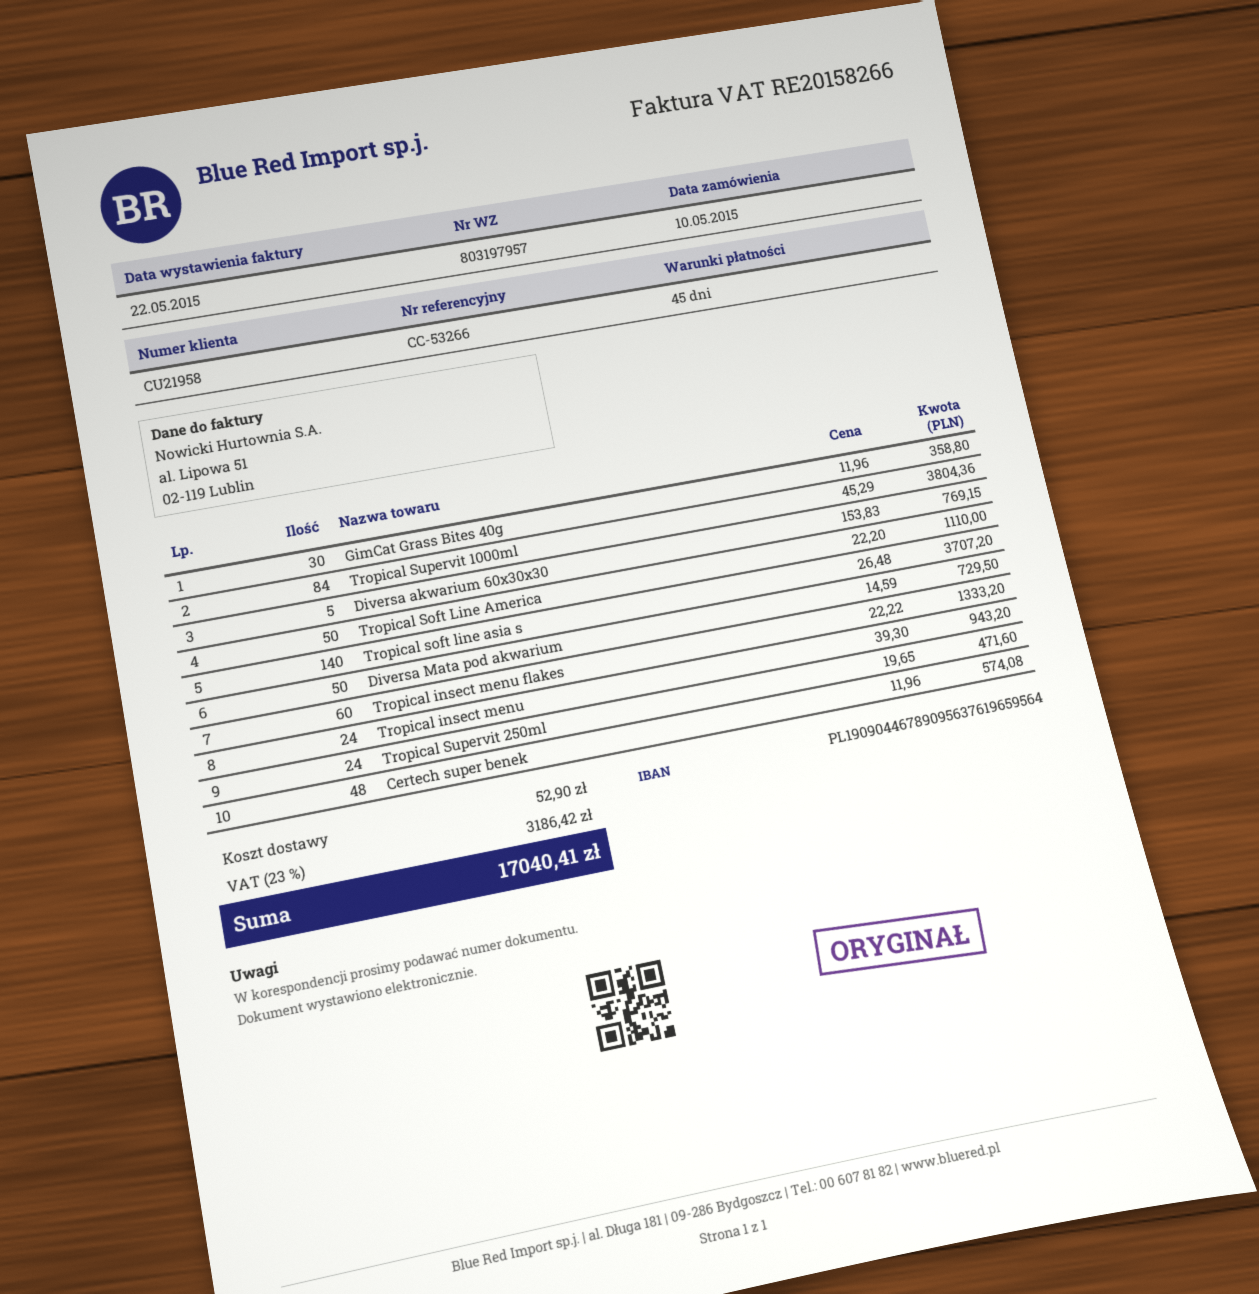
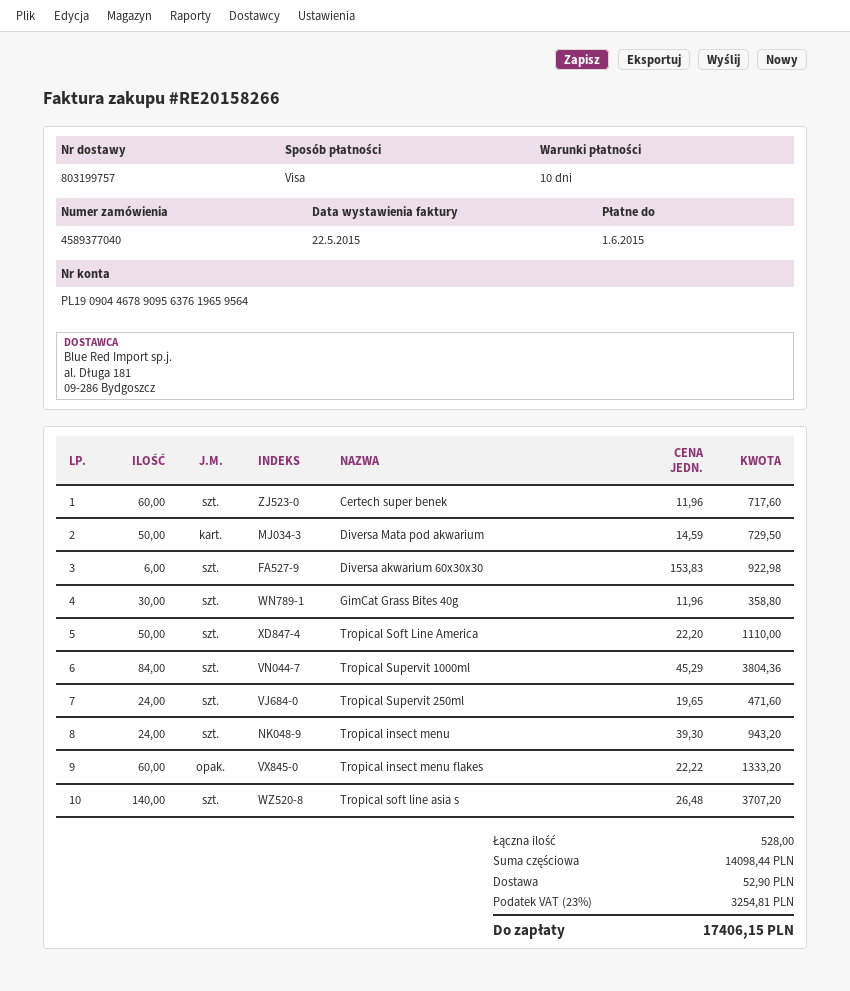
delivery note number: 803197957 -> 803199757
payment terms: 45 days -> 10 days
Diversa akwarium 60x30x30: 5 x 153.83 = 769.15 -> 6 x 153.83 = 922.98
Certech super benek: 48 x 11.96 = 574.08 -> 60 x 11.96 = 717.60
tax: 23% = 3186.42 -> 23% = 3254.81
total: 17040.41 -> 17406.15

